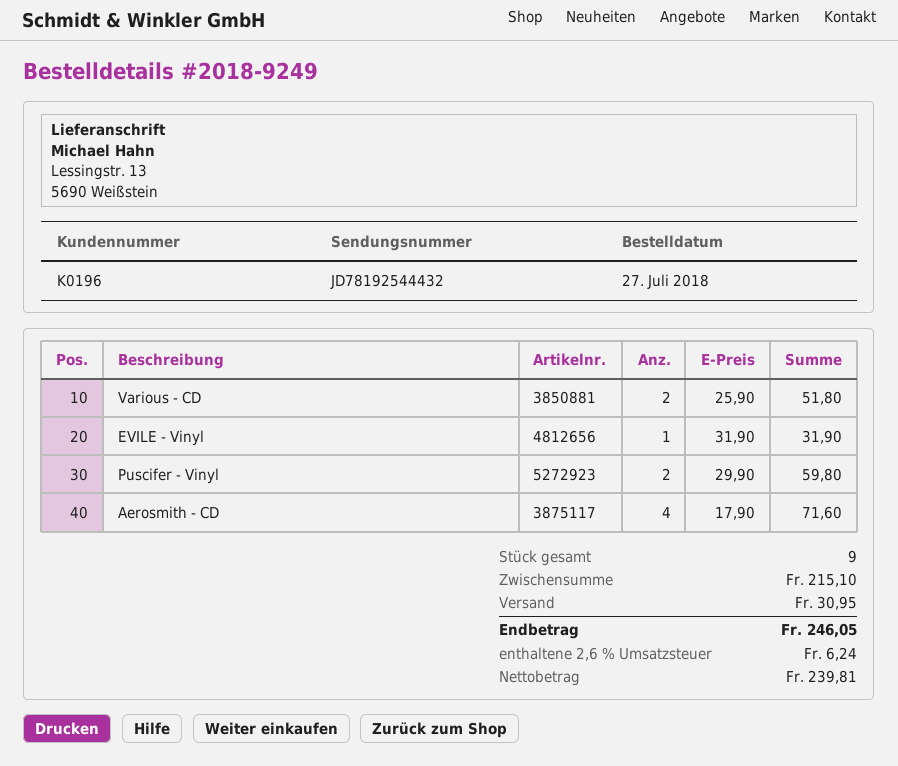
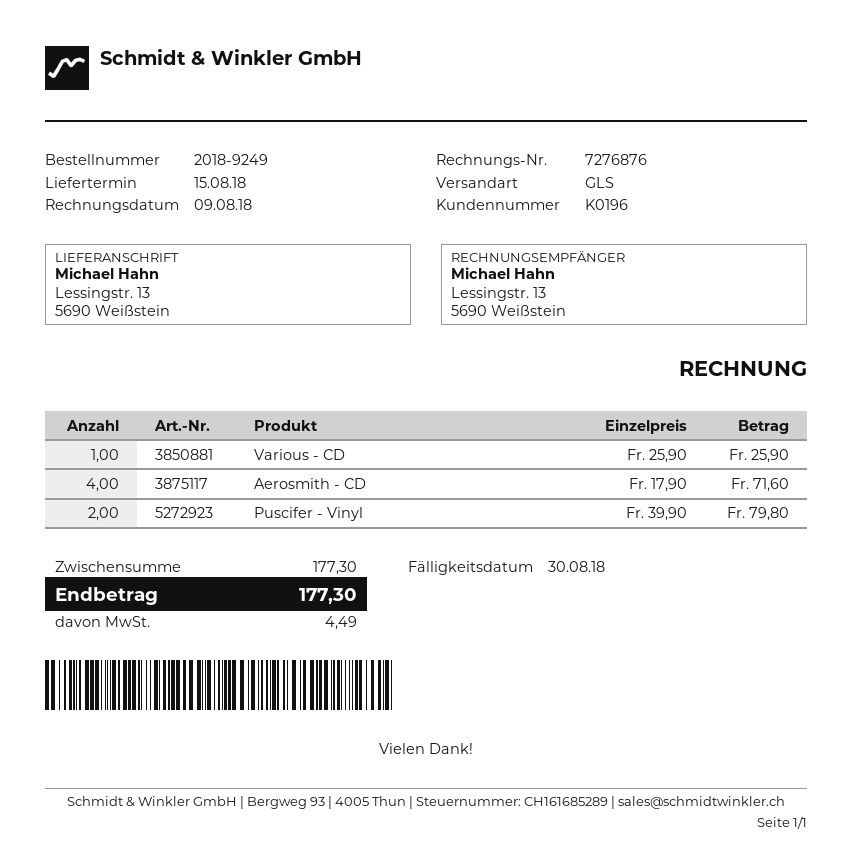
Various - CD: 2 x 25.90 = 51.80 -> 1 x 25.90 = 25.90
EVILE - Vinyl: 1 x 31.90 = 31.90 -> none
Puscifer - Vinyl: 2 x 29.90 = 59.80 -> 2 x 39.90 = 79.80
subtotal: 215.10 -> 177.30
shipping: 30.95 -> none
tax: 6.24 -> 4.49
total: 246.05 -> 177.30

